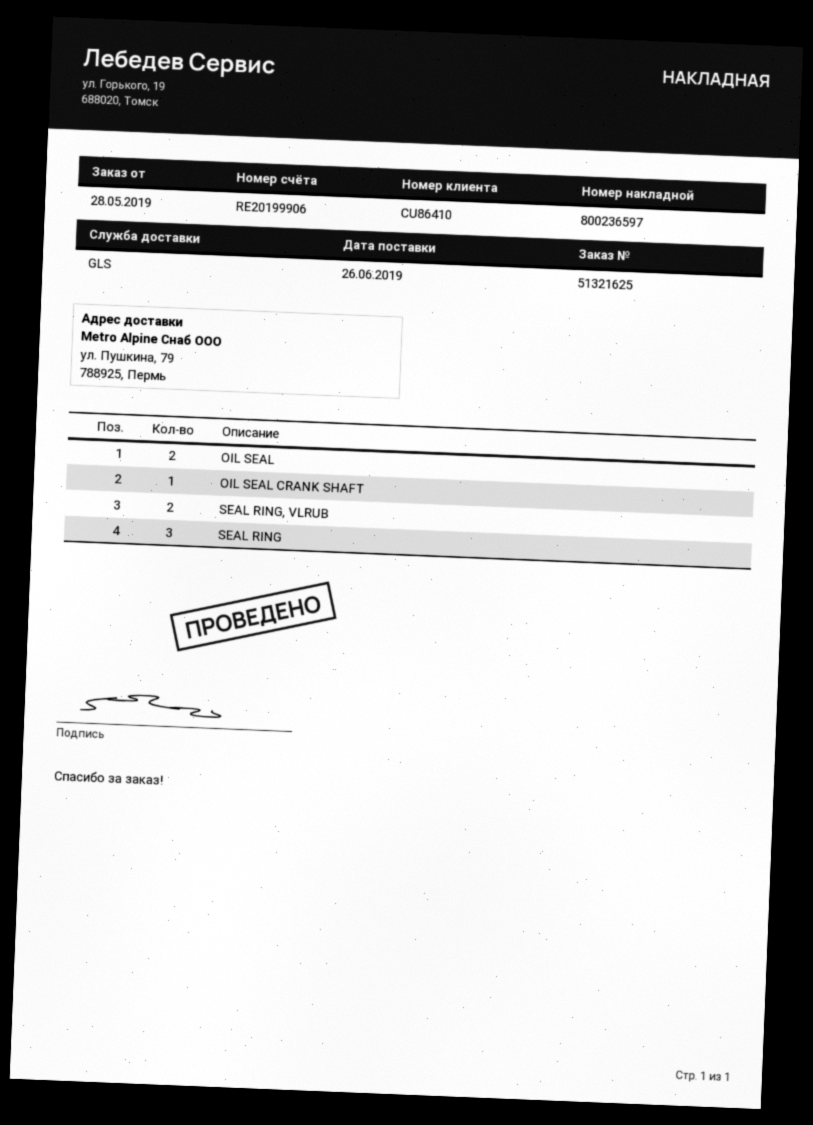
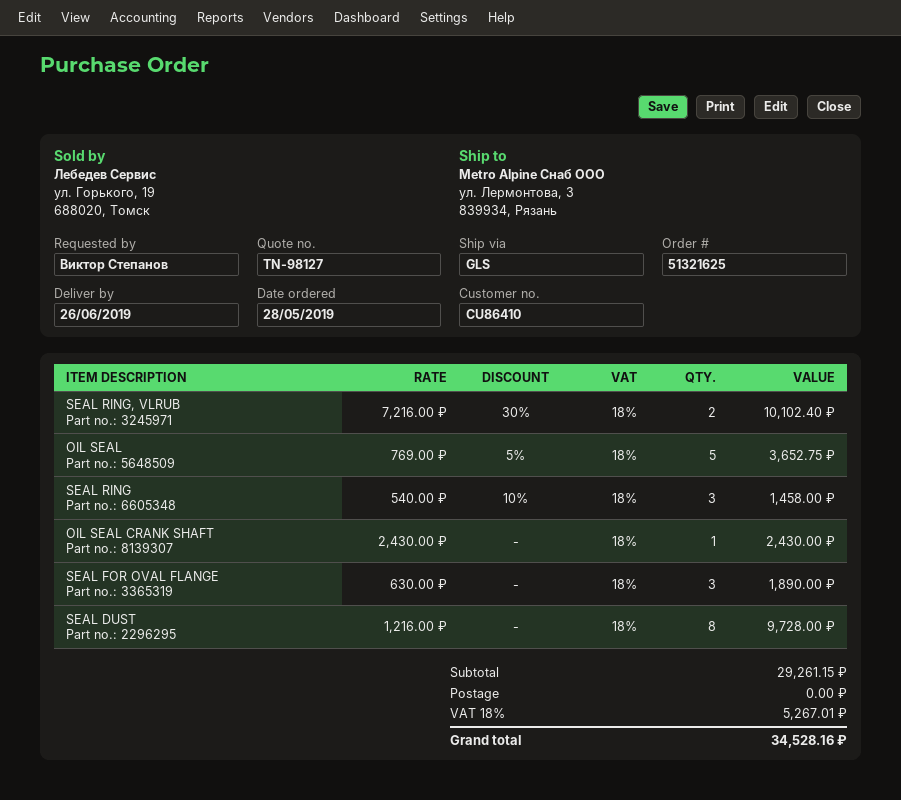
ship to: ул. Пушкина, 79, 788925, Пермь -> ул. Лермонтова, 3, 839934, Рязань
OIL SEAL: 2 -> 5
SEAL FOR OVAL FLANGE: none -> 3
SEAL DUST: none -> 8

